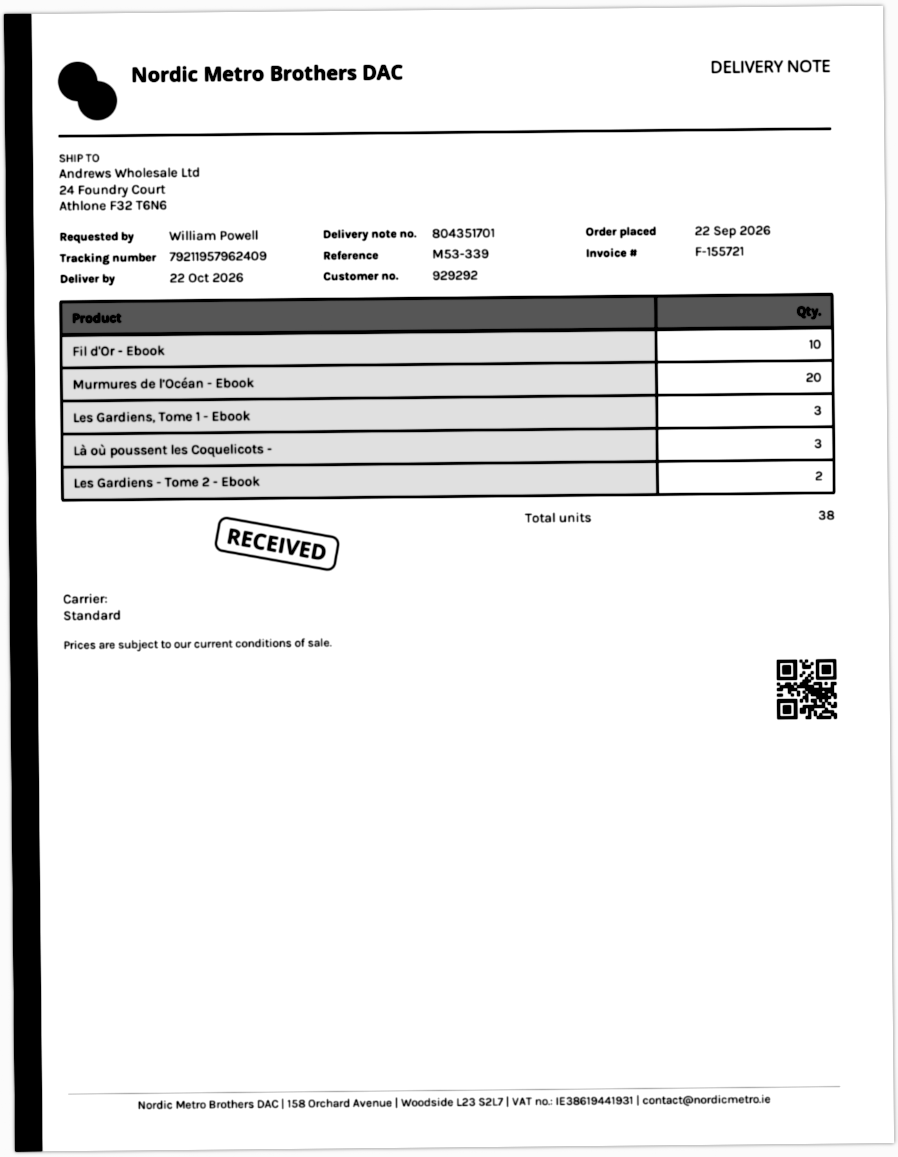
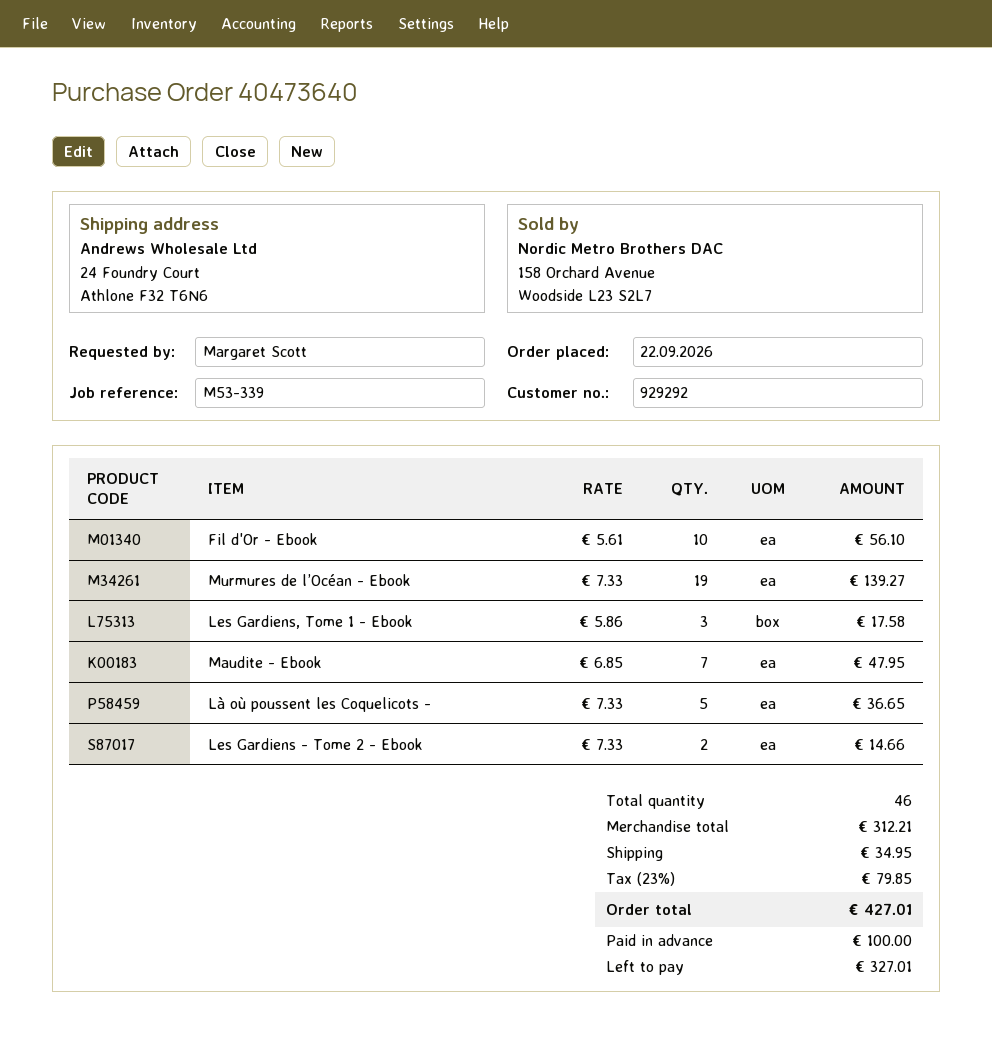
ordered by: William Powell -> Margaret Scott
Murmures de l’Océan - Ebook: 20 -> 19
Là où poussent les Coquelicots -: 3 -> 5
Maudite - Ebook: none -> 7
total quantity: 38 -> 46

